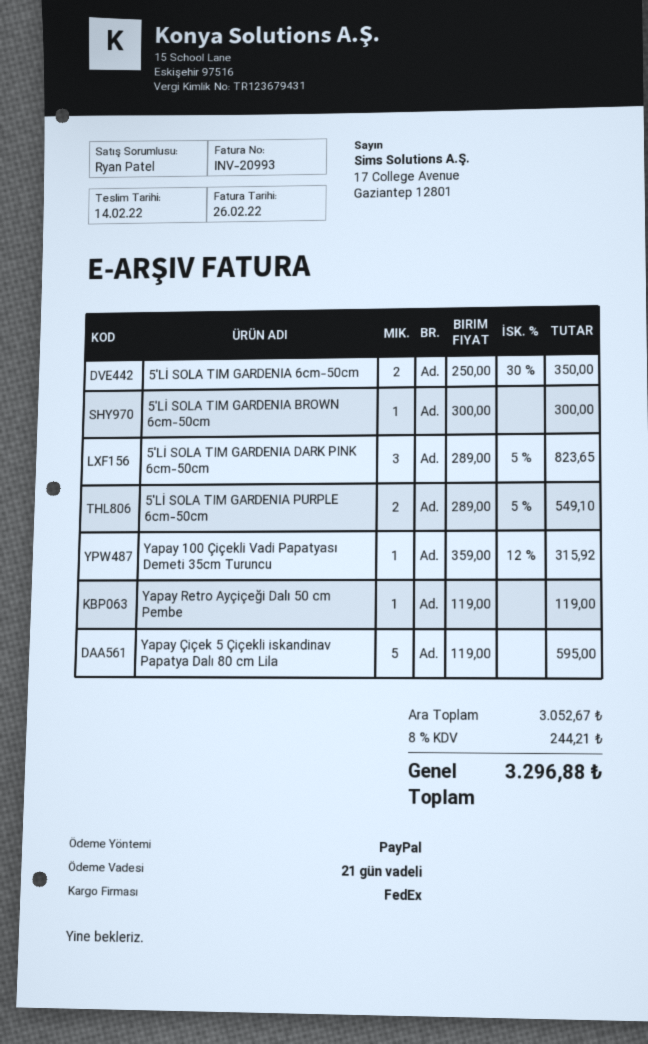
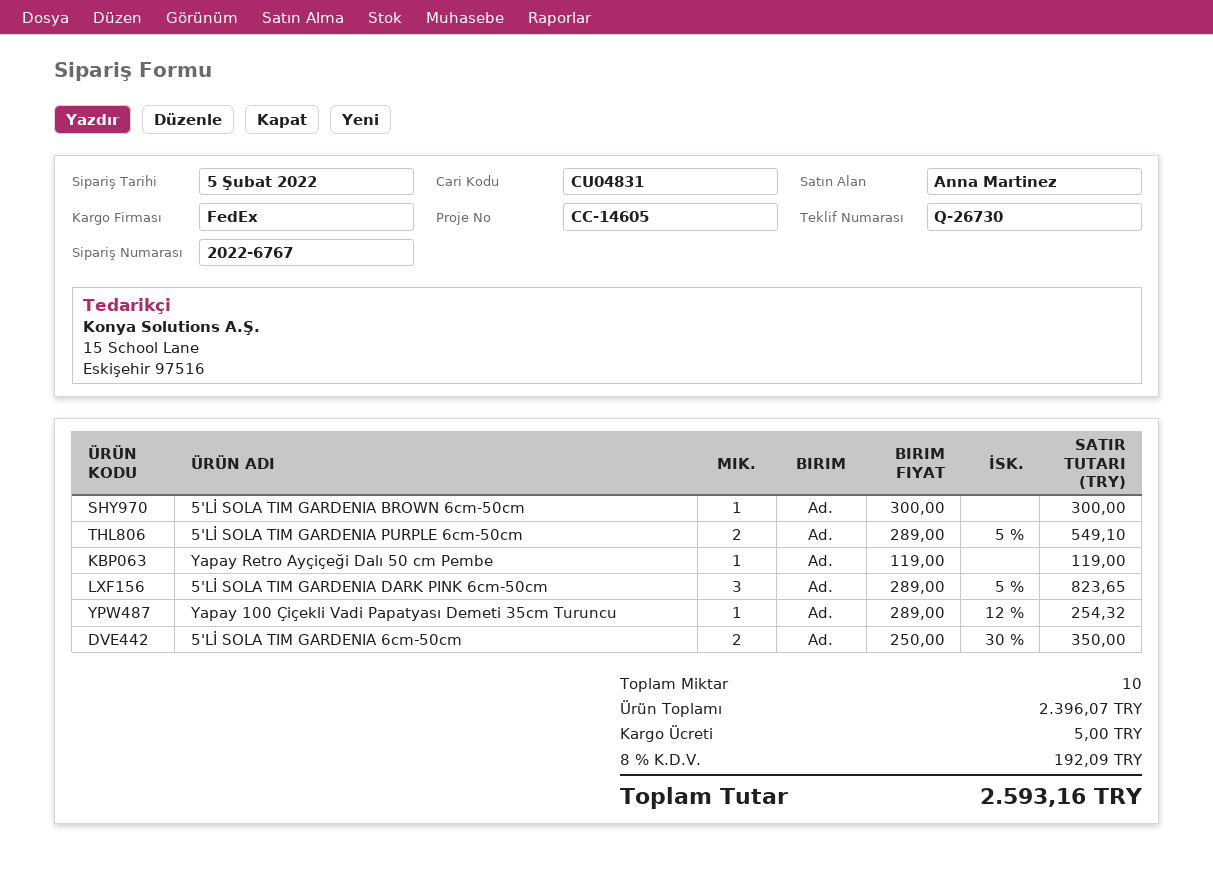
Yapay 100 Çiçekli Vadi Papatyası Demeti 35cm Turuncu: 1 x 359.00 - 12% = 315.92 -> 1 x 289.00 - 12% = 254.32
Yapay Çiçek 5 Çiçekli iskandinav Papatya Dalı 80 cm Lila: 5 x 119.00 = 595.00 -> none
subtotal: 3052.67 -> 2396.07
shipping: none -> 5.00
tax: 8% = 244.21 -> 8% = 192.09
total: 3296.88 -> 2593.16

